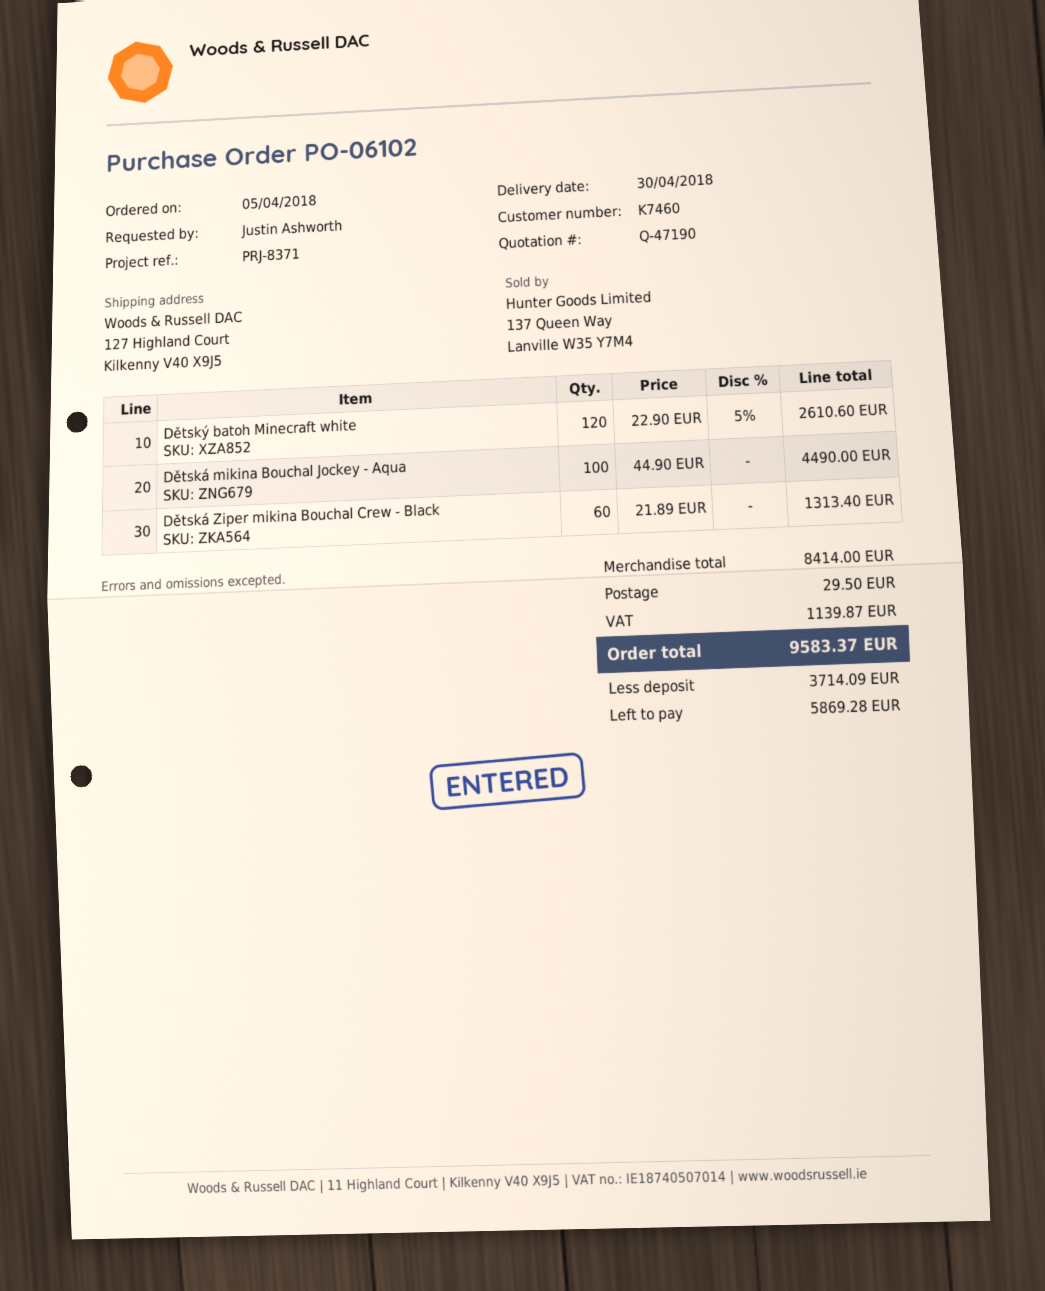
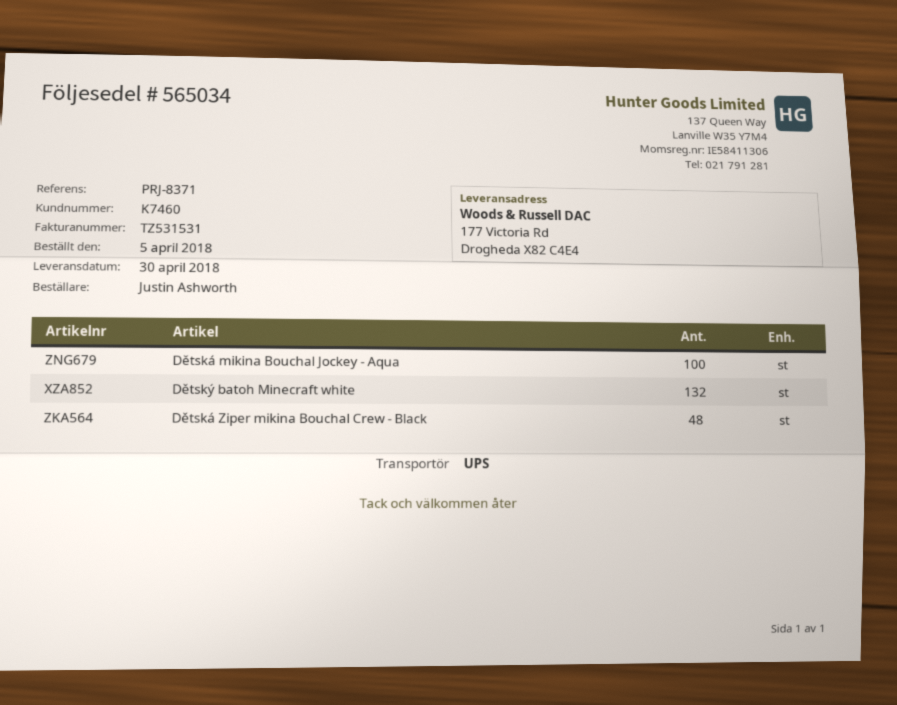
ship to: 127 Highland Court, Kilkenny V40 X9J5 -> 177 Victoria Rd, Drogheda X82 C4E4
Dětský batoh Minecraft white: 120 -> 132
Dětská Ziper mikina Bouchal Crew - Black: 60 -> 48

